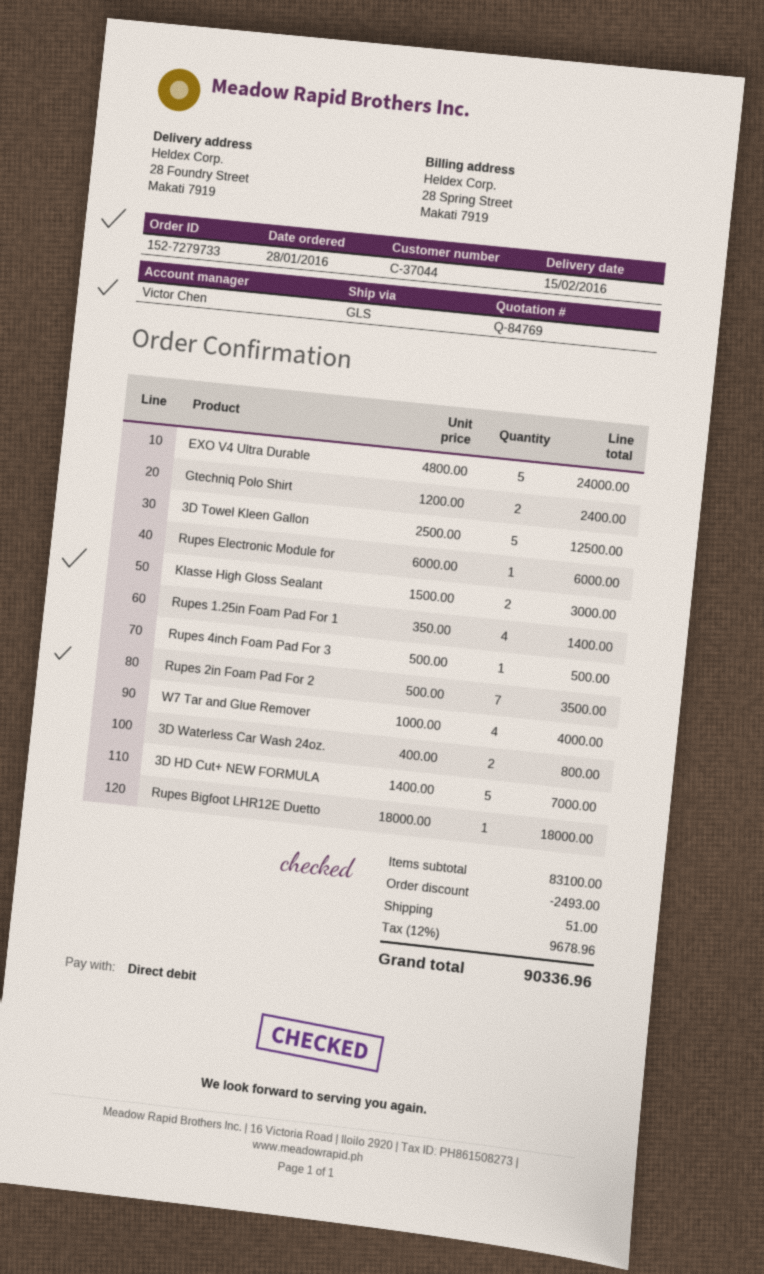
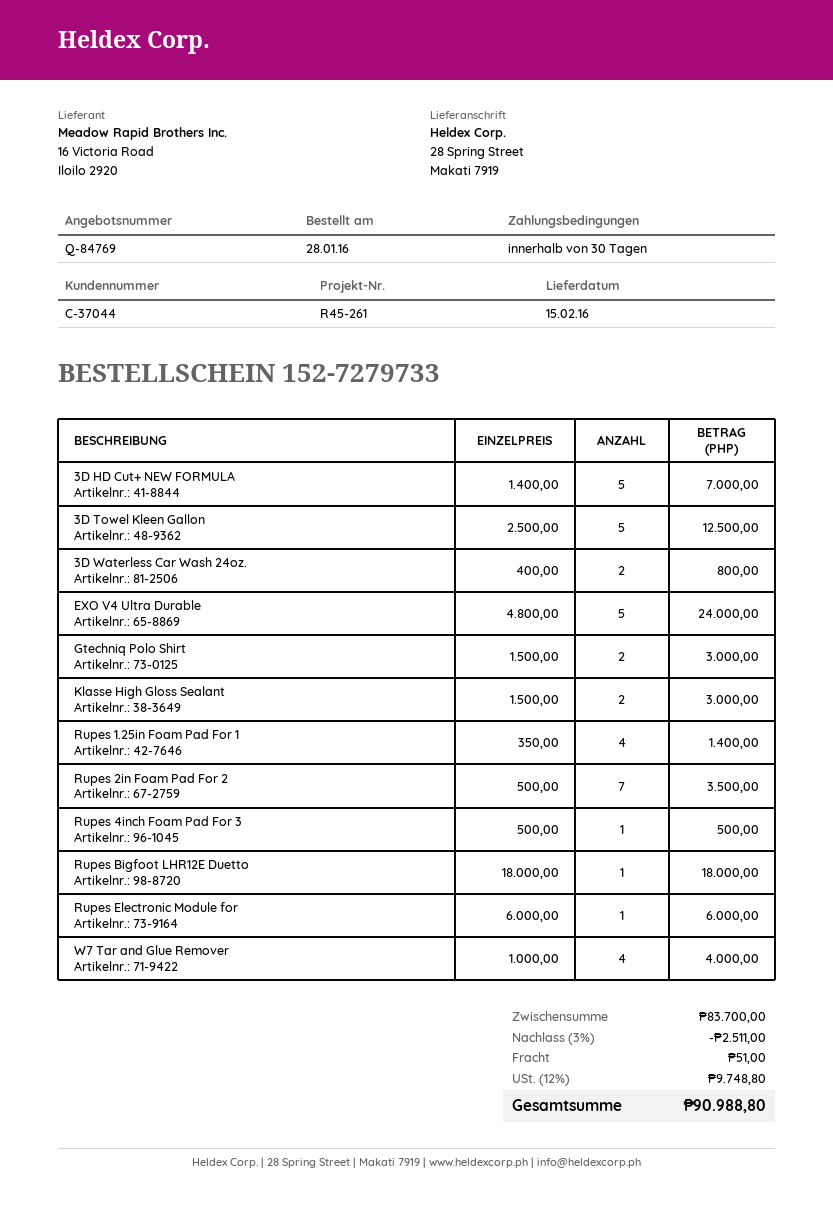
ship to: 28 Foundry Street, Makati 7919 -> 28 Spring Street, Makati 7919
Gtechniq Polo Shirt: 2 x 1200.00 = 2400.00 -> 2 x 1500.00 = 3000.00
subtotal: 83100.00 -> 83700.00
discount: 2493.00 -> 2511.00
tax: 12% = 9678.96 -> 12% = 9748.80
total: 90336.96 -> 90988.80

